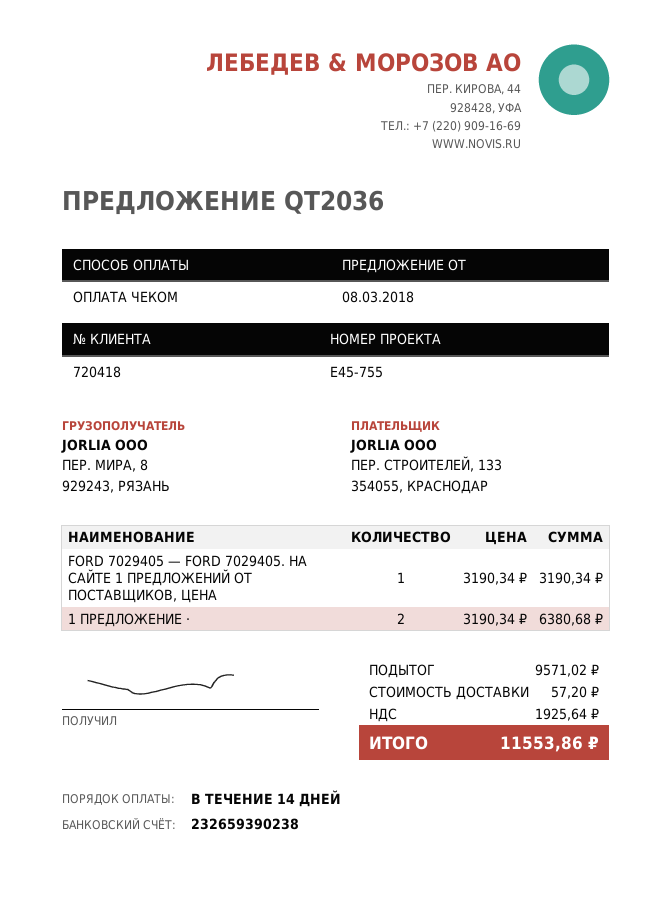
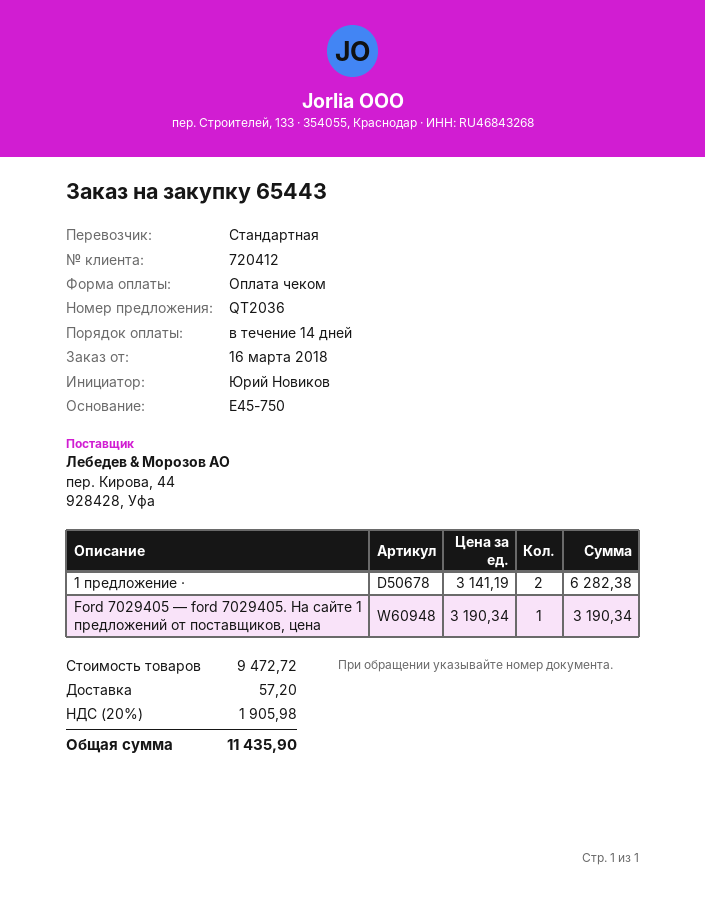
customer number: 720418 -> 720412
reference: E45-755 -> E45-750
1 ПРЕДЛОЖЕНИЕ ·: 2 x 3190.34 = 6380.68 -> 2 x 3141.19 = 6282.38
subtotal: 9571.02 -> 9472.72
tax: 1925.64 -> 1905.98
total: 11553.86 -> 11435.90

